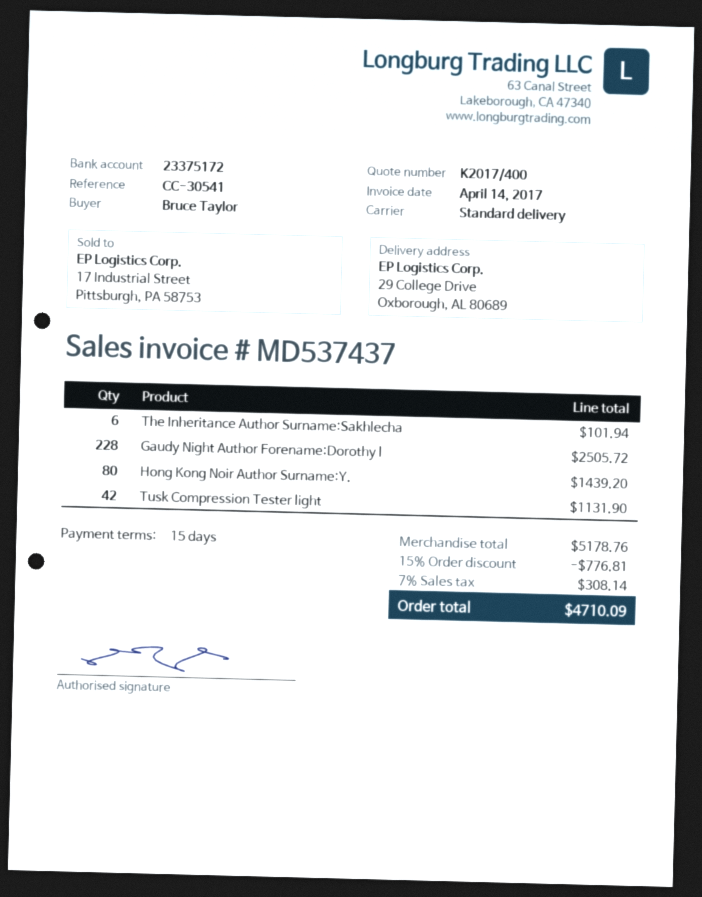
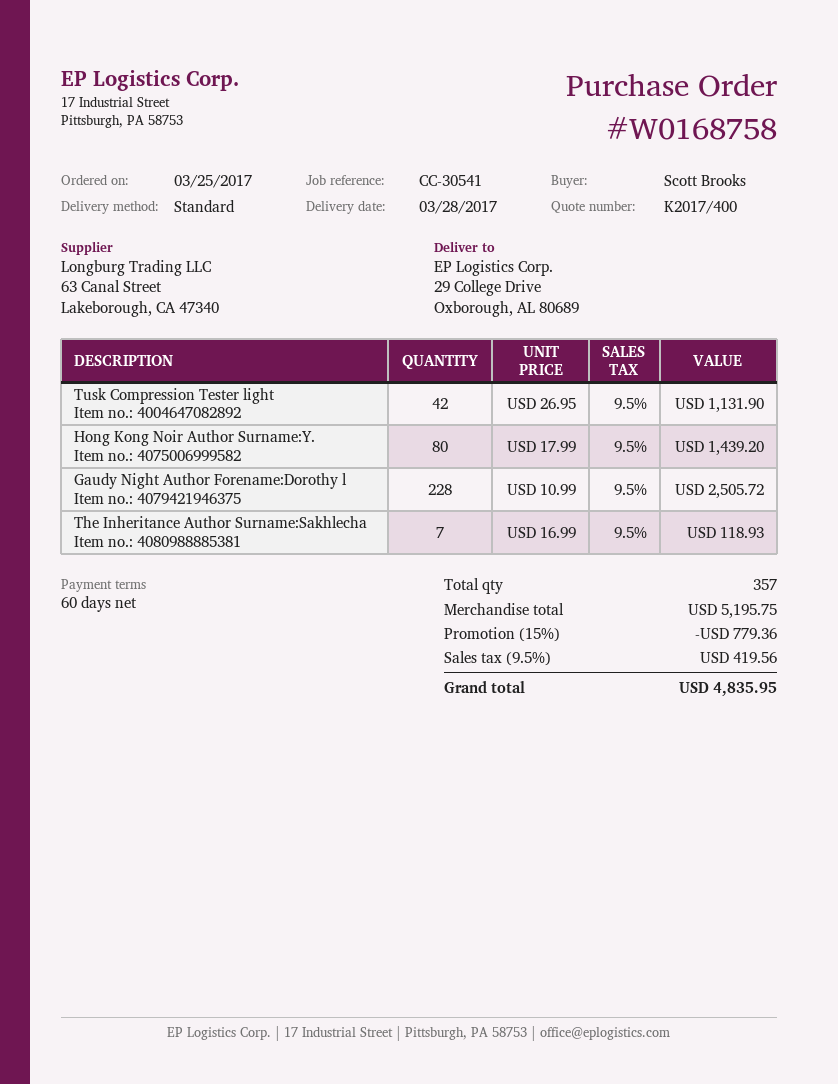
payment terms: 15 days -> 60 days
ordered by: Bruce Taylor -> Scott Brooks
The Inheritance Author Surname:Sakhlecha: 6 for 101.94 -> 7 for 118.93
subtotal: 5178.76 -> 5195.75
discount: 15% = 776.81 -> 15% = 779.36
tax: 7% = 308.14 -> 9.5% = 419.56
total: 4710.09 -> 4835.95

